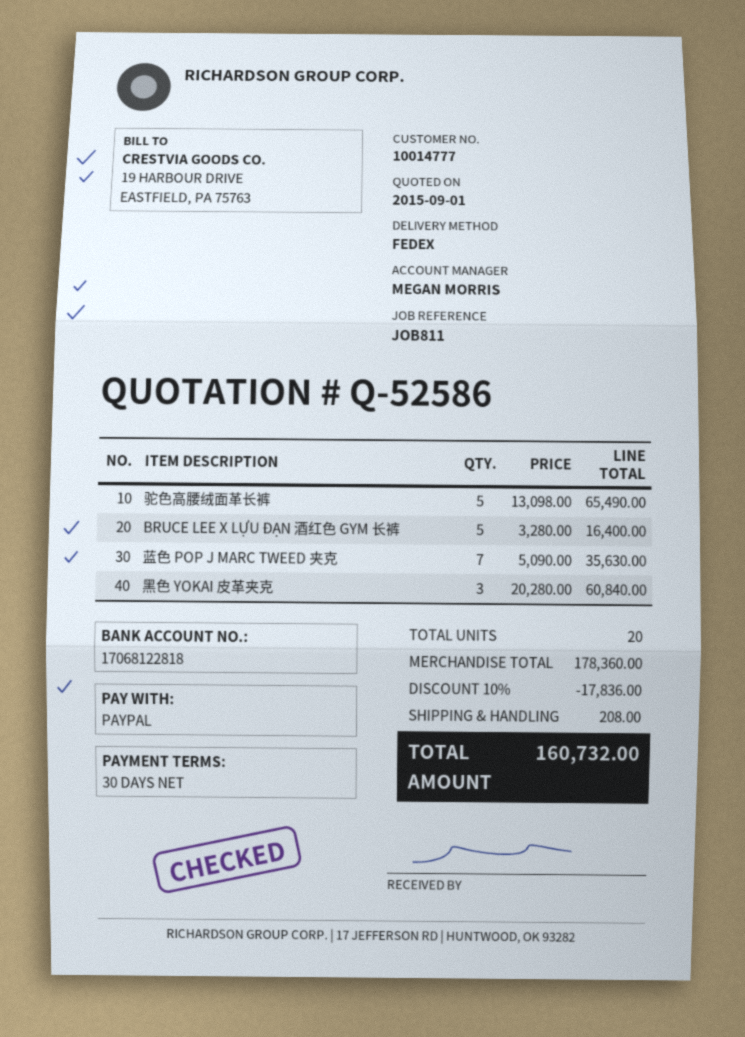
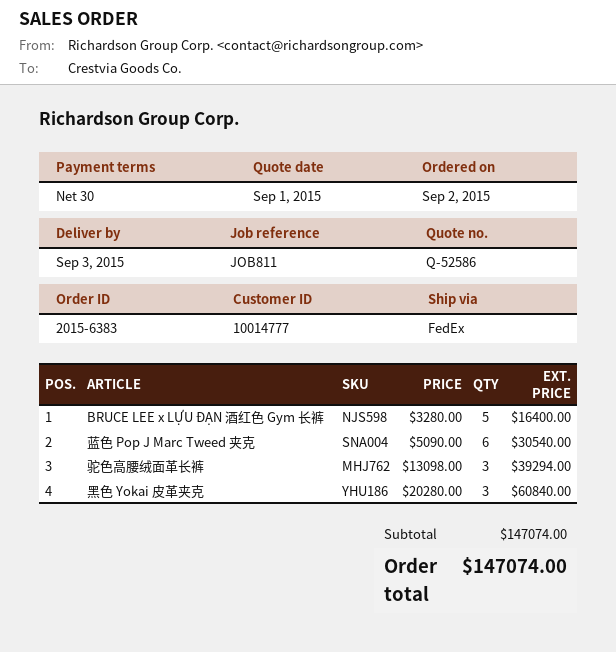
驼色高腰绒面革长裤: 5 x 13098.00 = 65490.00 -> 3 x 13098.00 = 39294.00
蓝色 POP J MARC TWEED 夹克: 7 x 5090.00 = 35630.00 -> 6 x 5090.00 = 30540.00
subtotal: 178360.00 -> 147074.00
discount: 10% = 17836.00 -> none
shipping: 208.00 -> none
total: 160732.00 -> 147074.00

